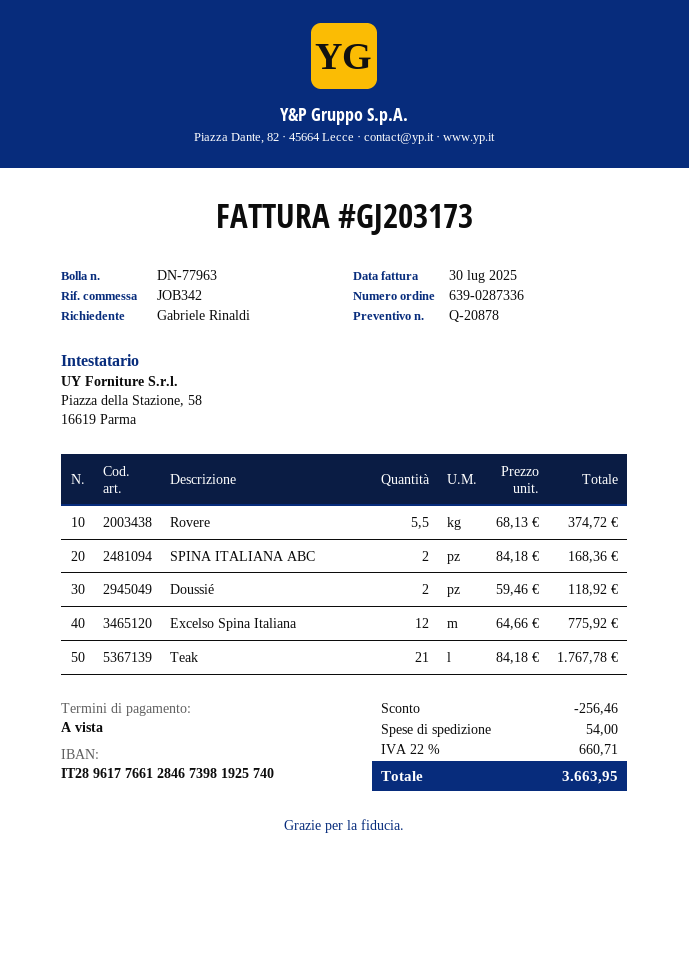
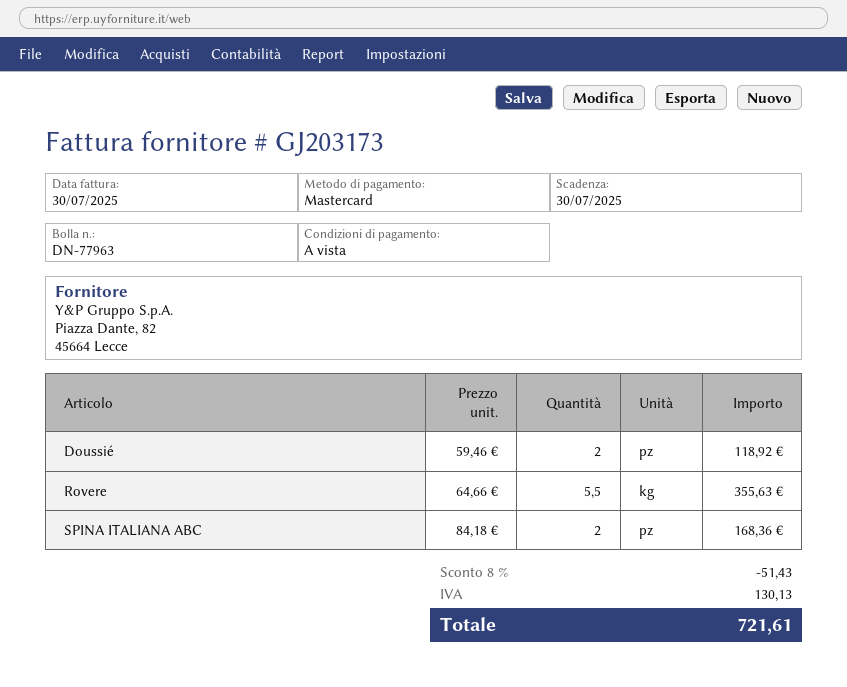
Rovere: 5.5 x 68.13 = 374.72 -> 5.5 x 64.66 = 355.63
Excelso Spina Italiana: 12 x 64.66 = 775.92 -> none
Teak: 21 x 84.18 = 1767.78 -> none
discount: 256.46 -> 51.43
shipping: 54.00 -> none
tax: 660.71 -> 130.13
total: 3663.95 -> 721.61

